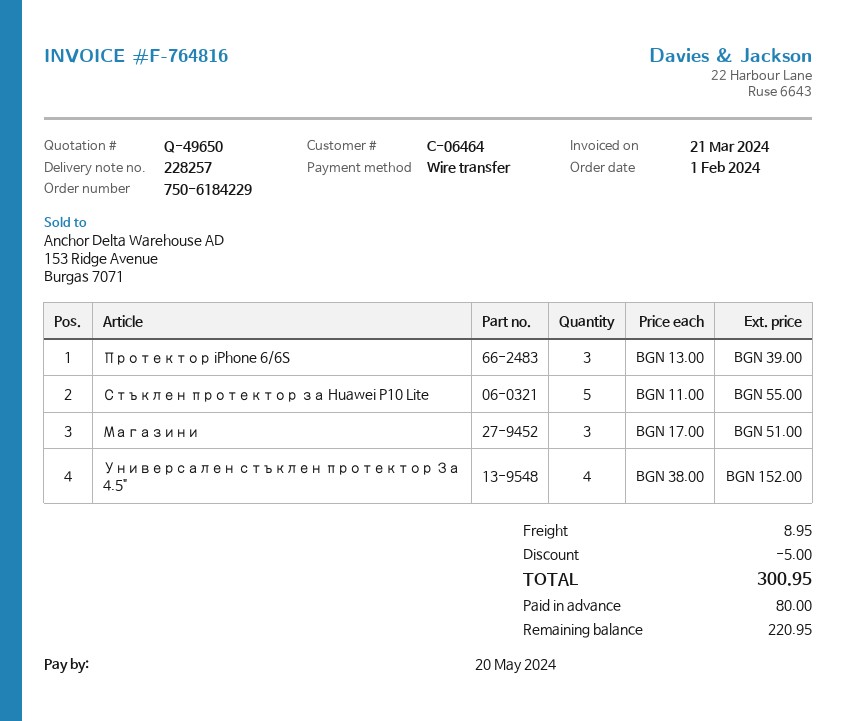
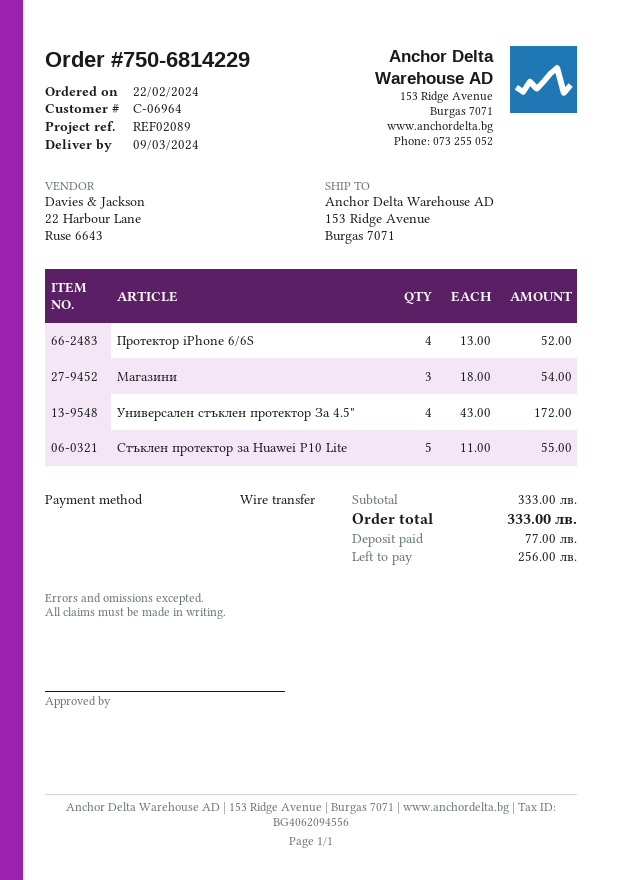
order number: 750-6184229 -> 750-6814229
order date: 2024-02-01 -> 2024-02-22
customer number: C-06464 -> C-06964
Протектор iPhone 6/6S: 3 x 13.00 = 39.00 -> 4 x 13.00 = 52.00
Магазини: 3 x 17.00 = 51.00 -> 3 x 18.00 = 54.00
Универсален стъклен протектор За 4.5": 4 x 38.00 = 152.00 -> 4 x 43.00 = 172.00
discount: 5.00 -> none
shipping: 8.95 -> none
total: 300.95 -> 333.00
deposit: 80.00 -> 77.00
balance: 220.95 -> 256.00

